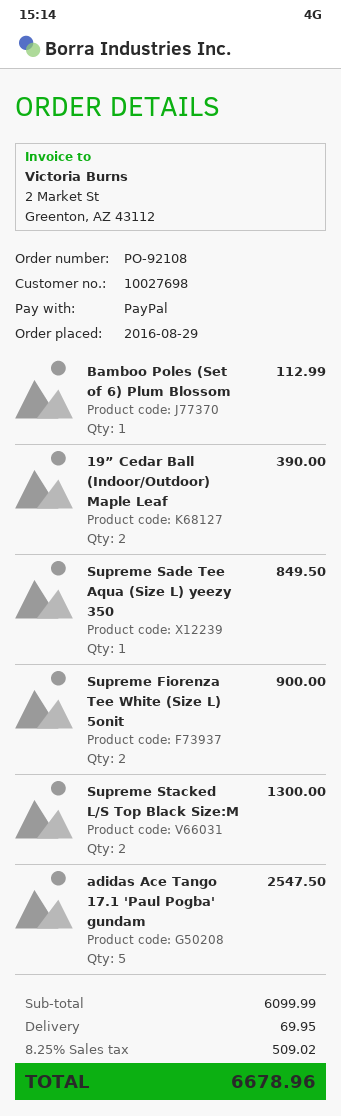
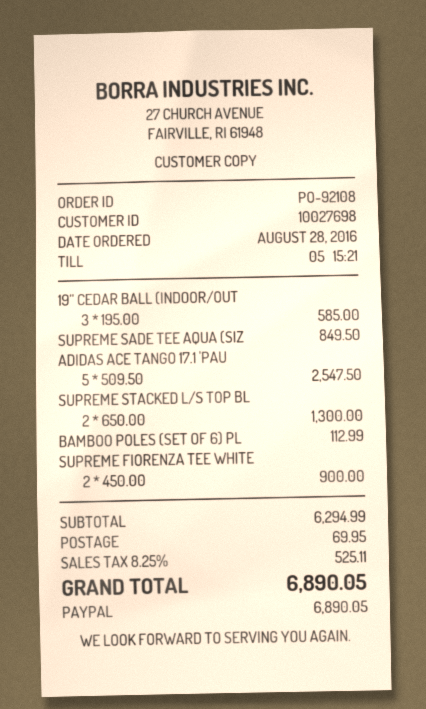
order date: 2016-08-29 -> 2016-08-28
19” Cedar Ball (Indoor/Outdoor) Maple Leaf: 2 for 390.00 -> 3 for 585.00
subtotal: 6099.99 -> 6294.99
tax: 8.25% = 509.02 -> 8.25% = 525.11
total: 6678.96 -> 6890.05

